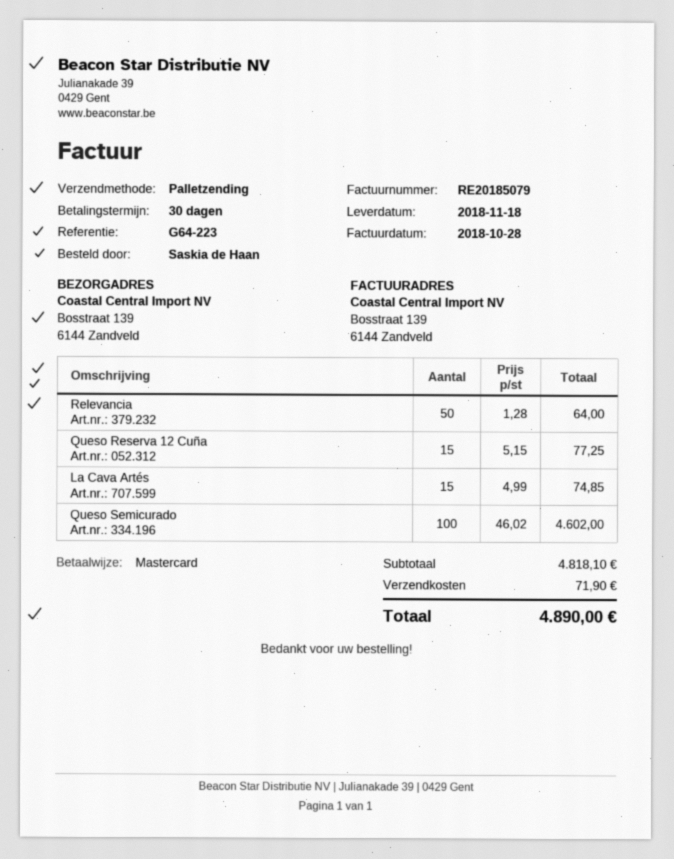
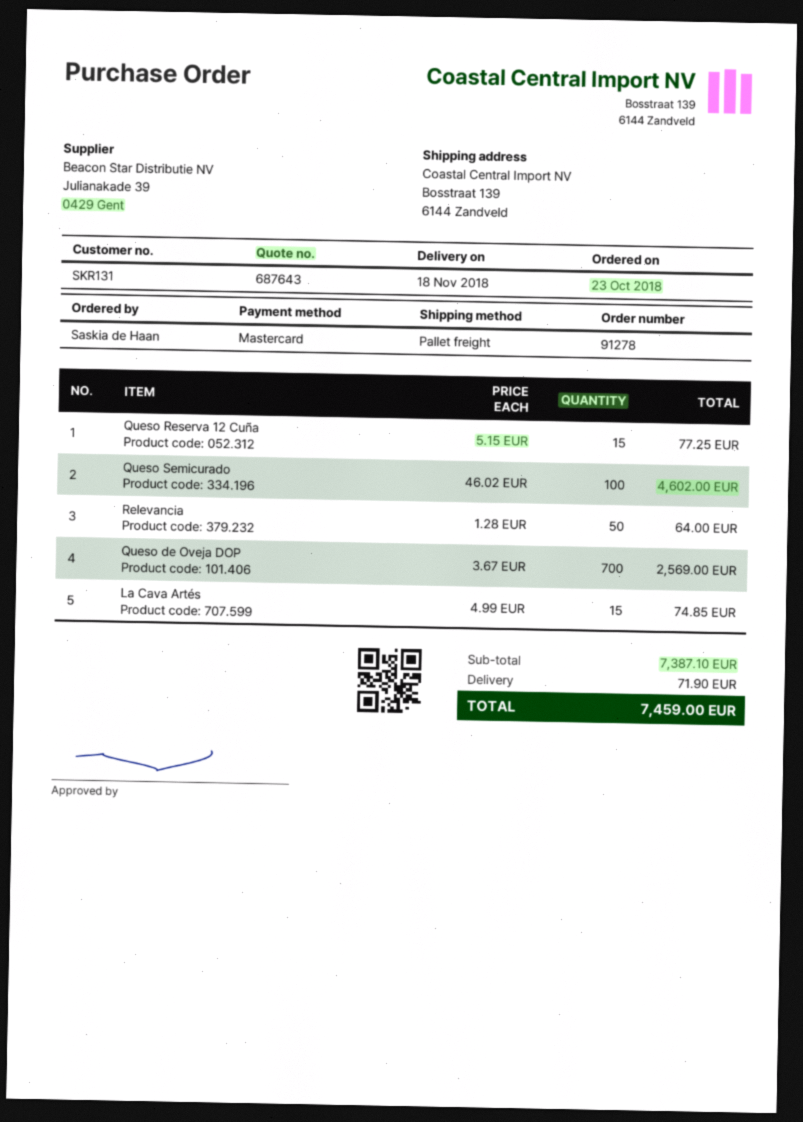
Queso de Oveja DOP: none -> 700 x 3.67 = 2569.00
subtotal: 4818.10 -> 7387.10
total: 4890.00 -> 7459.00

